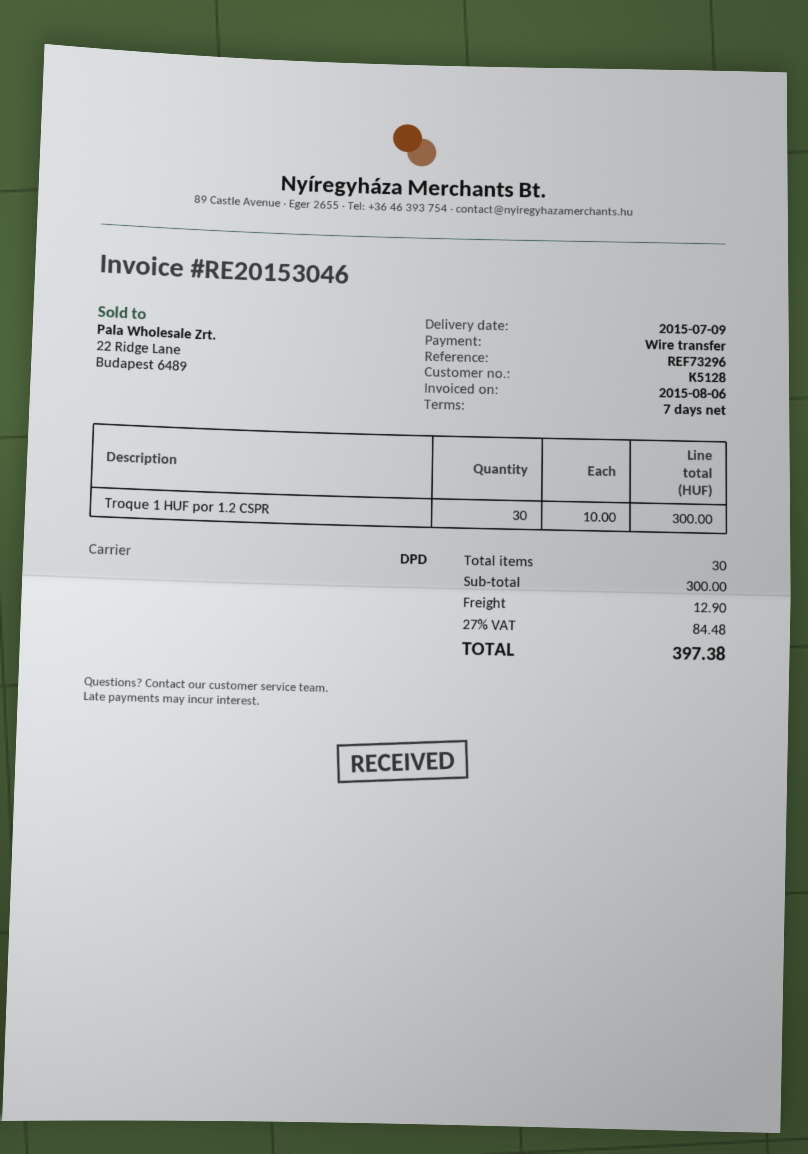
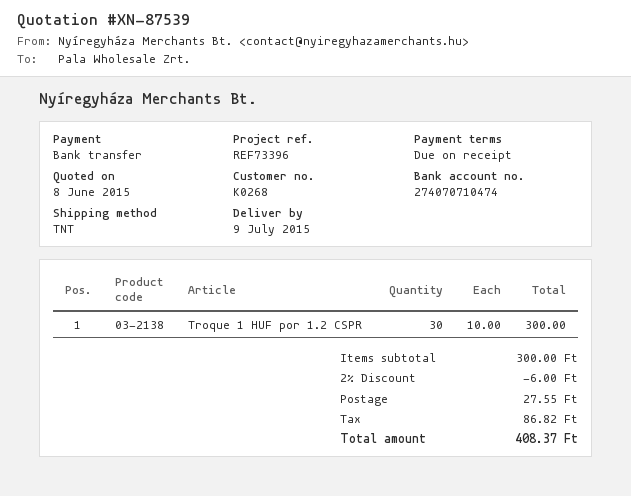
payment terms: 7 days -> on receipt
customer number: K5128 -> K0268
reference: REF73296 -> REF73396
shipping method: DPD -> TNT
discount: none -> 2% = 6.00
shipping: 12.90 -> 27.55
tax: 84.48 -> 86.82
total: 397.38 -> 408.37

